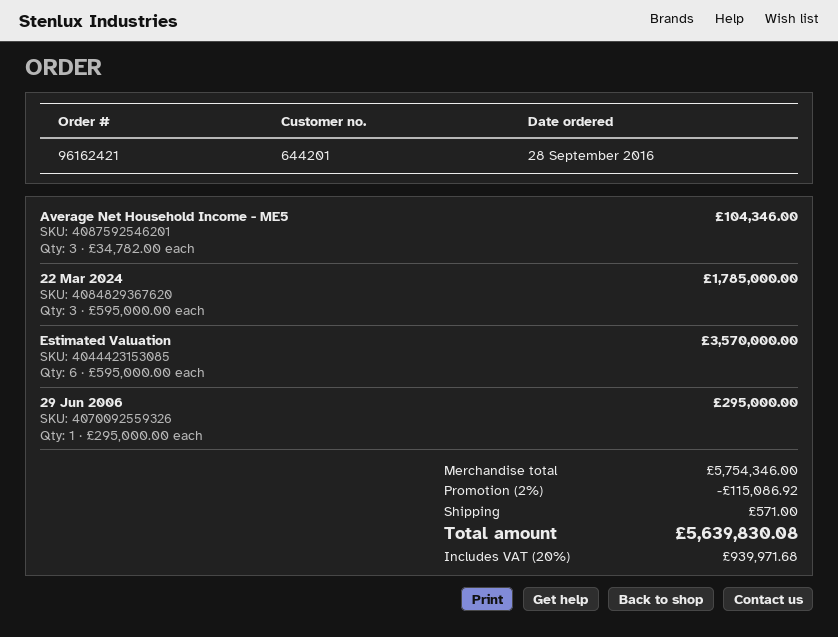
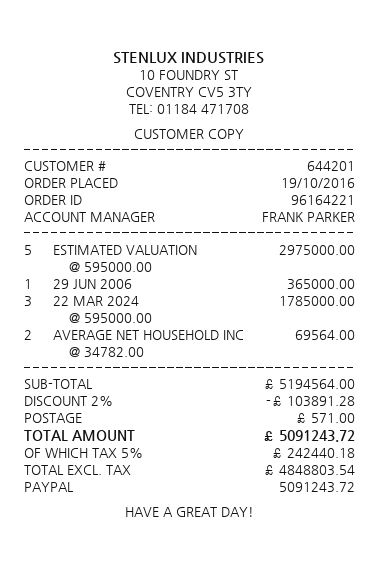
order number: 96162421 -> 96164221
order date: 2016-09-28 -> 2016-10-19
Average Net Household Income - ME5: 3 x 34782.00 = 104346.00 -> 2 x 34782.00 = 69564.00
Estimated Valuation: 6 x 595000.00 = 3570000.00 -> 5 x 595000.00 = 2975000.00
29 Jun 2006: 1 x 295000.00 = 295000.00 -> 1 x 365000.00 = 365000.00
subtotal: 5754346.00 -> 5194564.00
discount: 2% = 115086.92 -> 2% = 103891.28
tax: 20% = 939971.68 -> 5% = 242440.18
total: 5639830.08 -> 5091243.72

